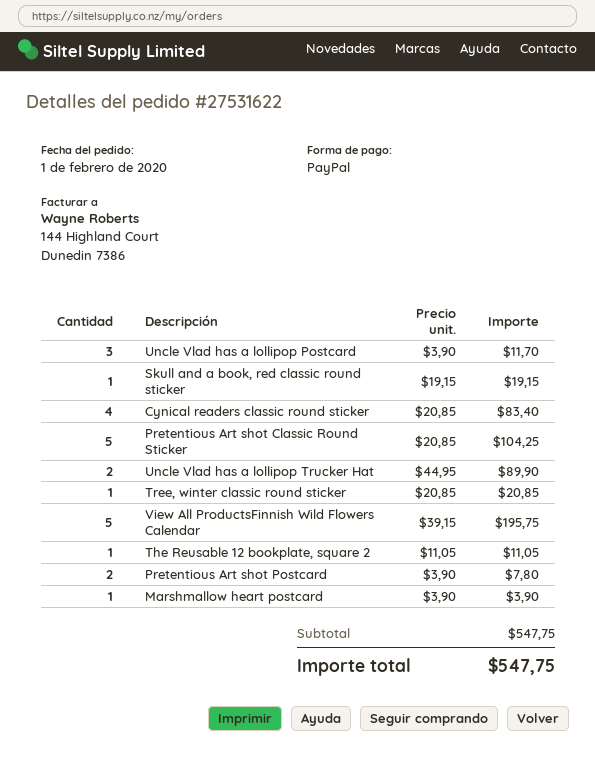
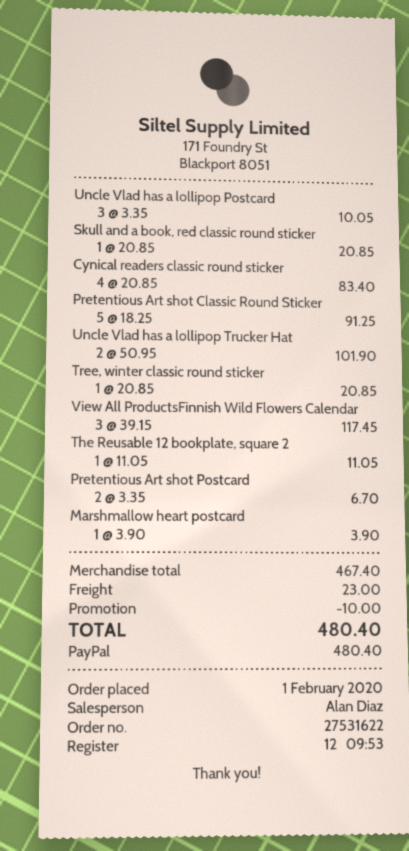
Uncle Vlad has a lollipop Postcard: 3 x 3.90 = 11.70 -> 3 x 3.35 = 10.05
Skull and a book, red classic round sticker: 1 x 19.15 = 19.15 -> 1 x 20.85 = 20.85
Pretentious Art shot Classic Round Sticker: 5 x 20.85 = 104.25 -> 5 x 18.25 = 91.25
Uncle Vlad has a lollipop Trucker Hat: 2 x 44.95 = 89.90 -> 2 x 50.95 = 101.90
View All ProductsFinnish Wild Flowers Calendar: 5 x 39.15 = 195.75 -> 3 x 39.15 = 117.45
Pretentious Art shot Postcard: 2 x 3.90 = 7.80 -> 2 x 3.35 = 6.70
subtotal: 547.75 -> 467.40
discount: none -> 10.00
shipping: none -> 23.00
total: 547.75 -> 480.40

